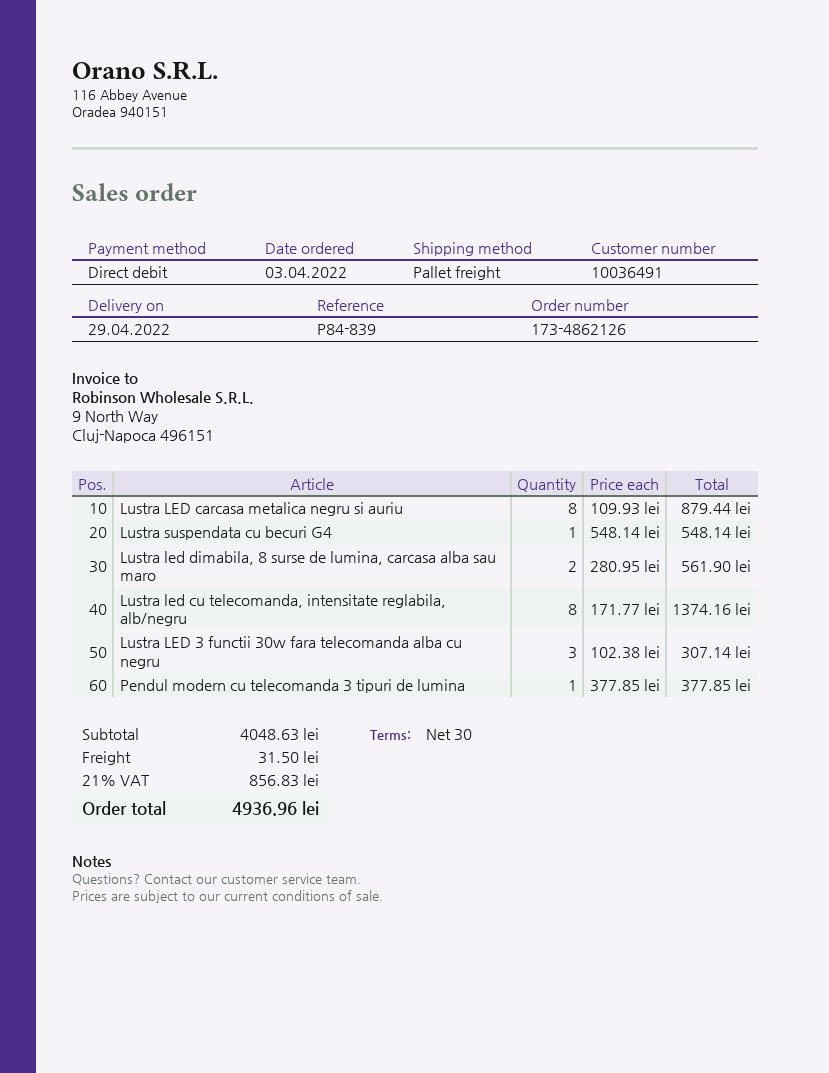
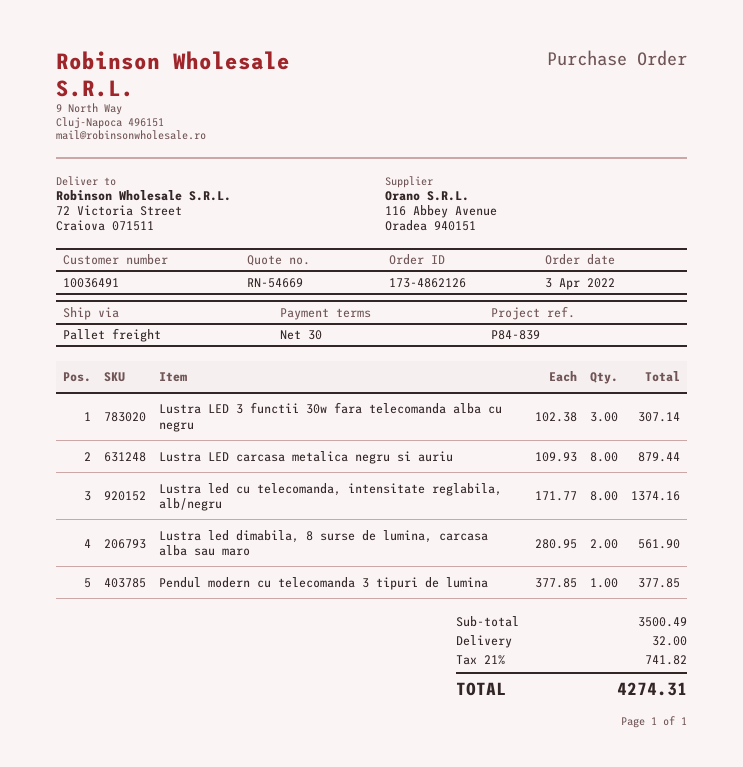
Lustra suspendata cu becuri G4: 1 x 548.14 = 548.14 -> none
subtotal: 4048.63 -> 3500.49
shipping: 31.50 -> 32.00
tax: 21% = 856.83 -> 21% = 741.82
total: 4936.96 -> 4274.31

